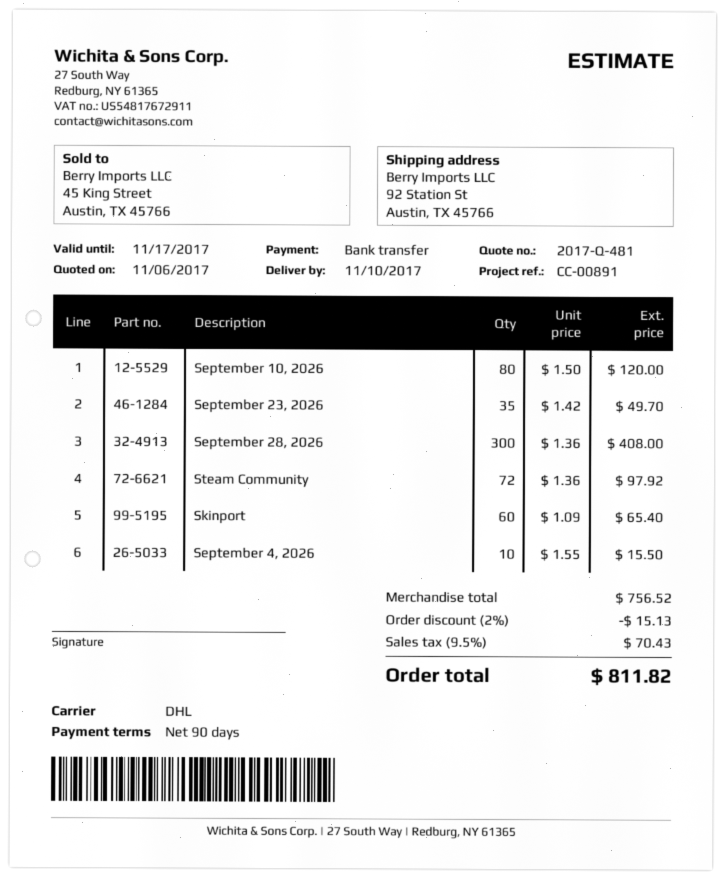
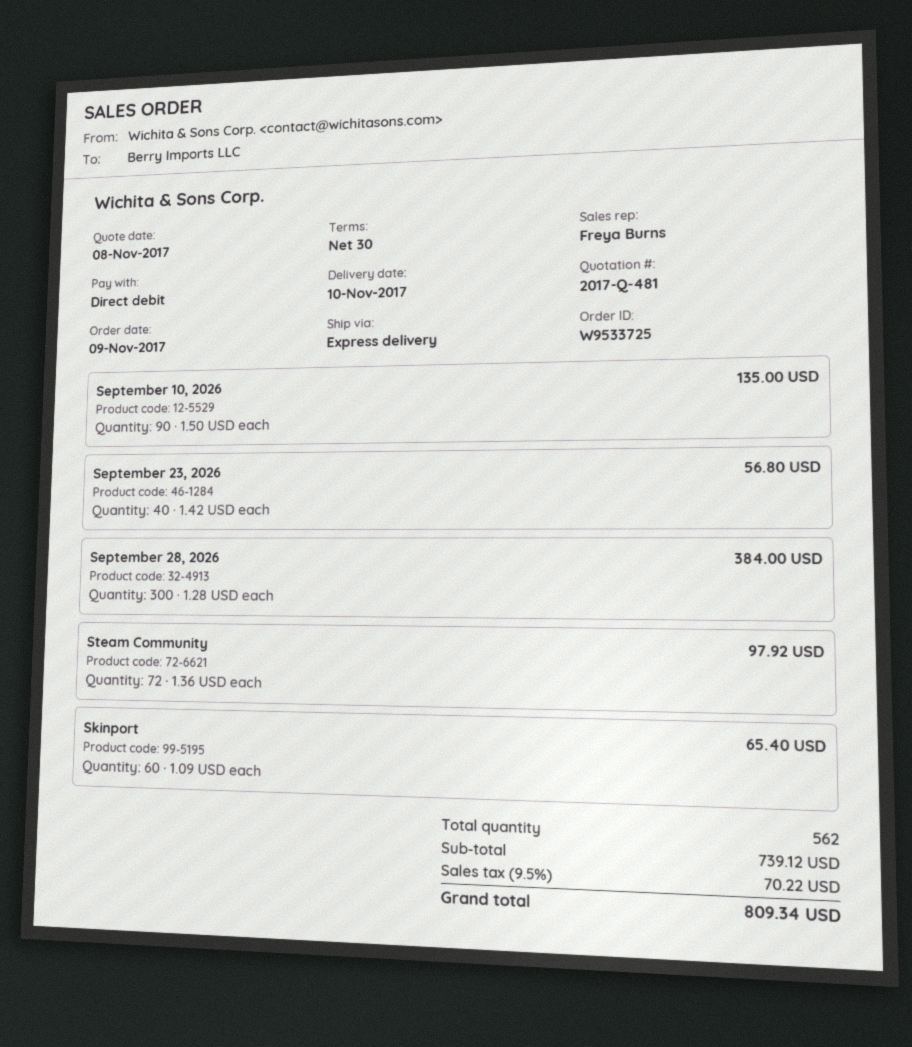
quote date: 2017-11-06 -> 2017-11-08
payment terms: 90 days -> 30 days
payment method: bank transfer -> direct debit
shipping method: DHL -> express
September 10, 2026: 80 x 1.50 = 120.00 -> 90 x 1.50 = 135.00
September 23, 2026: 35 x 1.42 = 49.70 -> 40 x 1.42 = 56.80
September 28, 2026: 300 x 1.36 = 408.00 -> 300 x 1.28 = 384.00
September 4, 2026: 10 x 1.55 = 15.50 -> none
subtotal: 756.52 -> 739.12
discount: 2% = 15.13 -> none
tax: 9.5% = 70.43 -> 9.5% = 70.22
total: 811.82 -> 809.34

